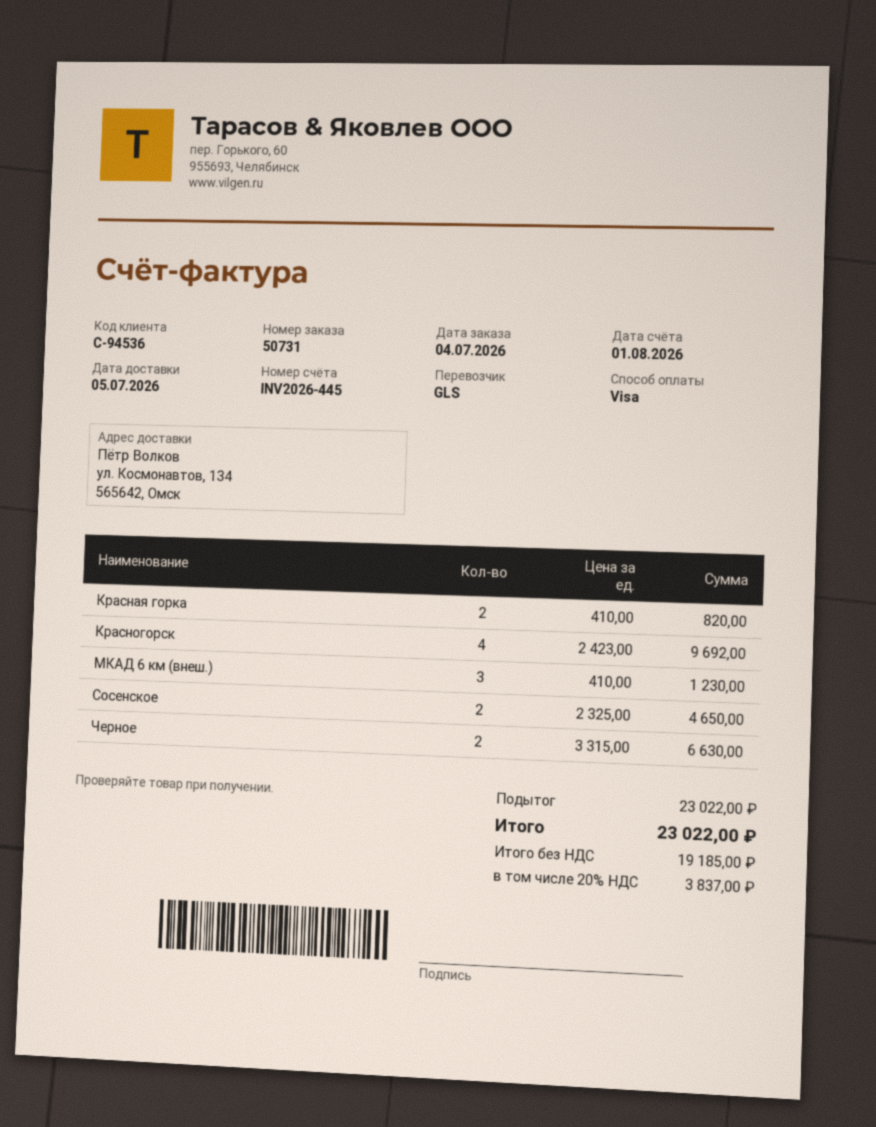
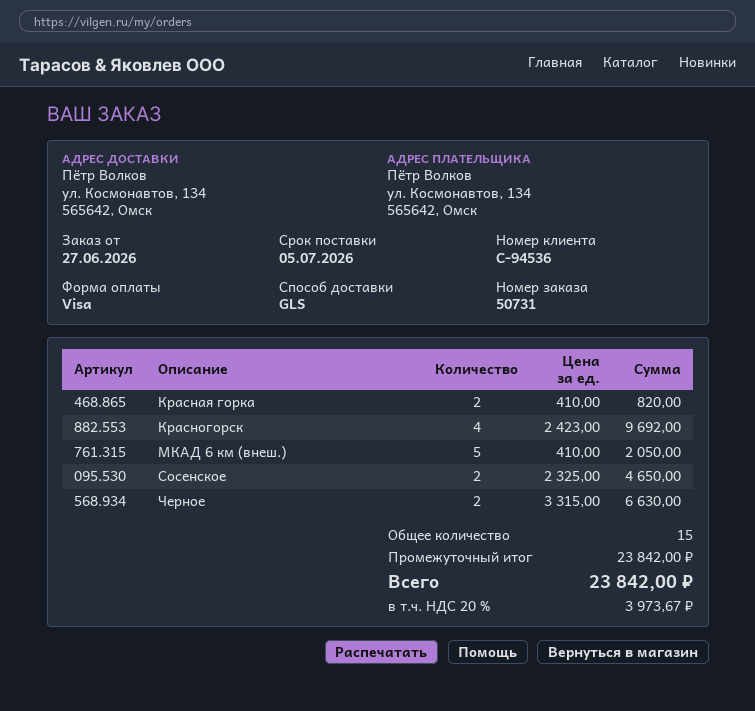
order date: 2026-07-04 -> 2026-06-27
МКАД 6 км (внеш.): 3 x 410.00 = 1230.00 -> 5 x 410.00 = 2050.00
subtotal: 23022.00 -> 23842.00
tax: 20% = 3837.00 -> 20% = 3973.67
total: 23022.00 -> 23842.00

